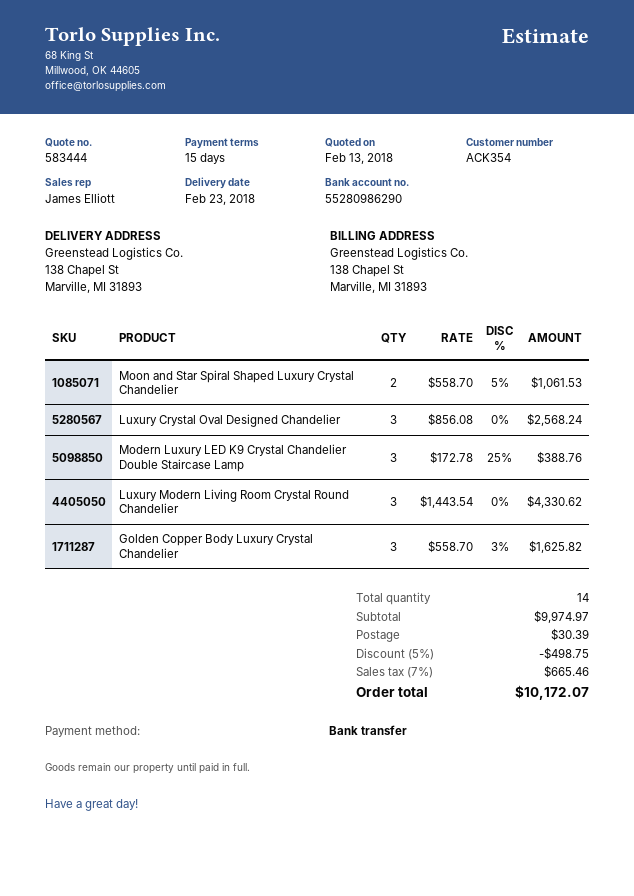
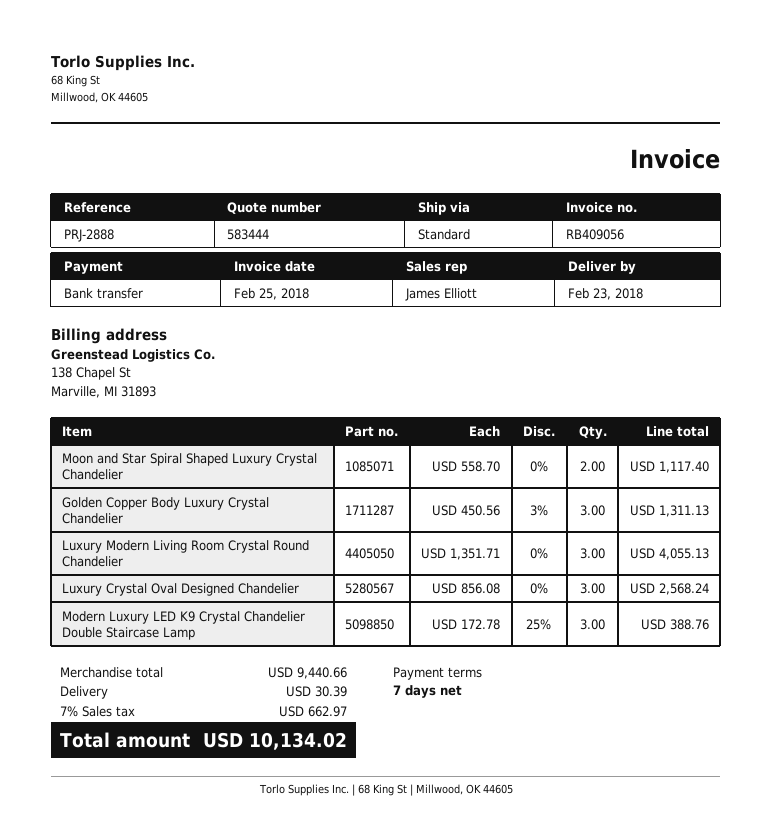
payment terms: 15 days -> 7 days
Moon and Star Spiral Shaped Luxury Crystal Chandelier: 2 x 558.70 - 5% = 1061.53 -> 2 x 558.70 = 1117.40
Luxury Modern Living Room Crystal Round Chandelier: 3 x 1443.54 = 4330.62 -> 3 x 1351.71 = 4055.13
Golden Copper Body Luxury Crystal Chandelier: 3 x 558.70 - 3% = 1625.82 -> 3 x 450.56 - 3% = 1311.13
subtotal: 9974.97 -> 9440.66
discount: 5% = 498.75 -> none
tax: 7% = 665.46 -> 7% = 662.97
total: 10172.07 -> 10134.02

